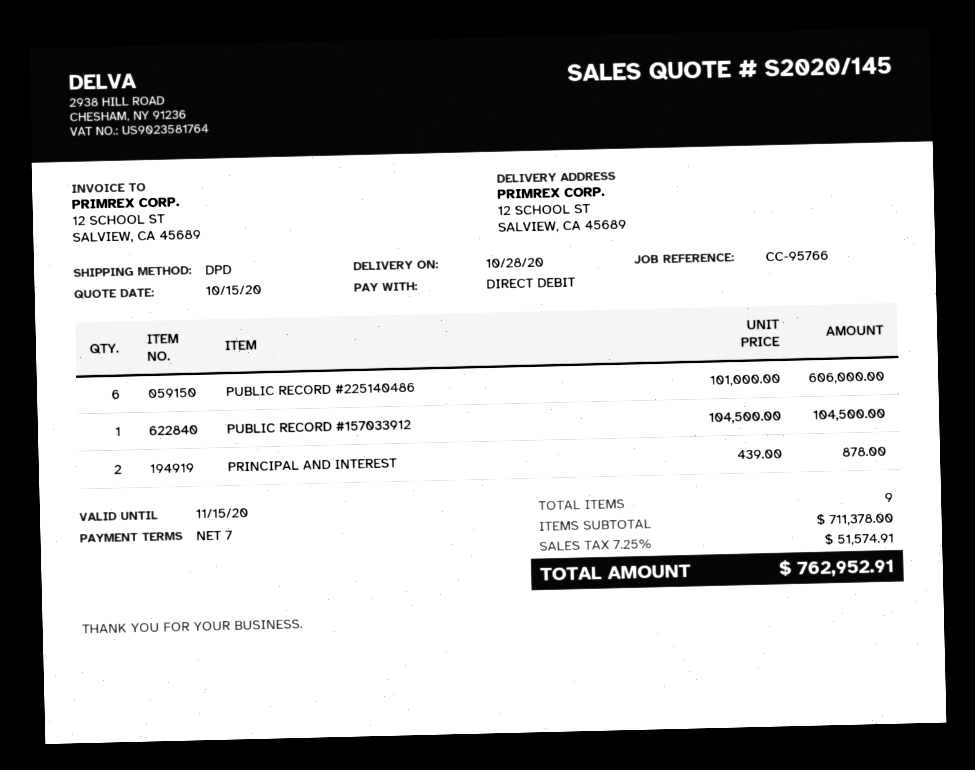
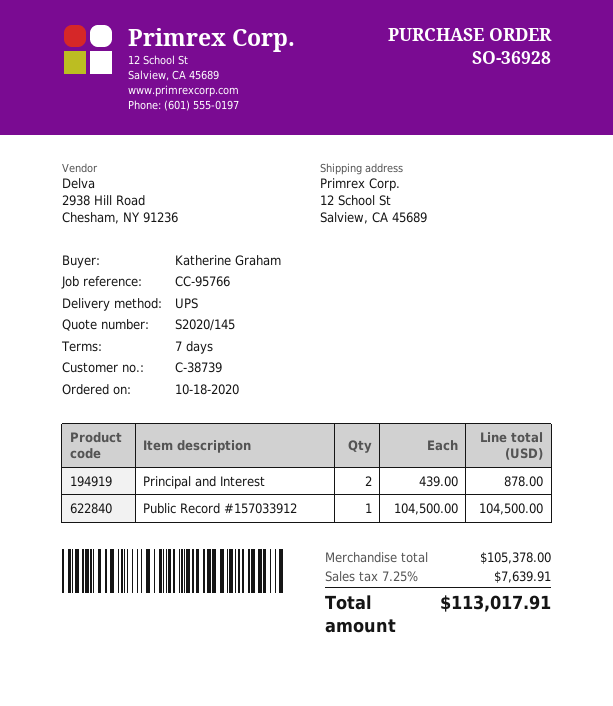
shipping method: DPD -> UPS
PUBLIC RECORD #225140486: 6 x 101000.00 = 606000.00 -> none
subtotal: 711378.00 -> 105378.00
tax: 7.25% = 51574.91 -> 7.25% = 7639.91
total: 762952.91 -> 113017.91

